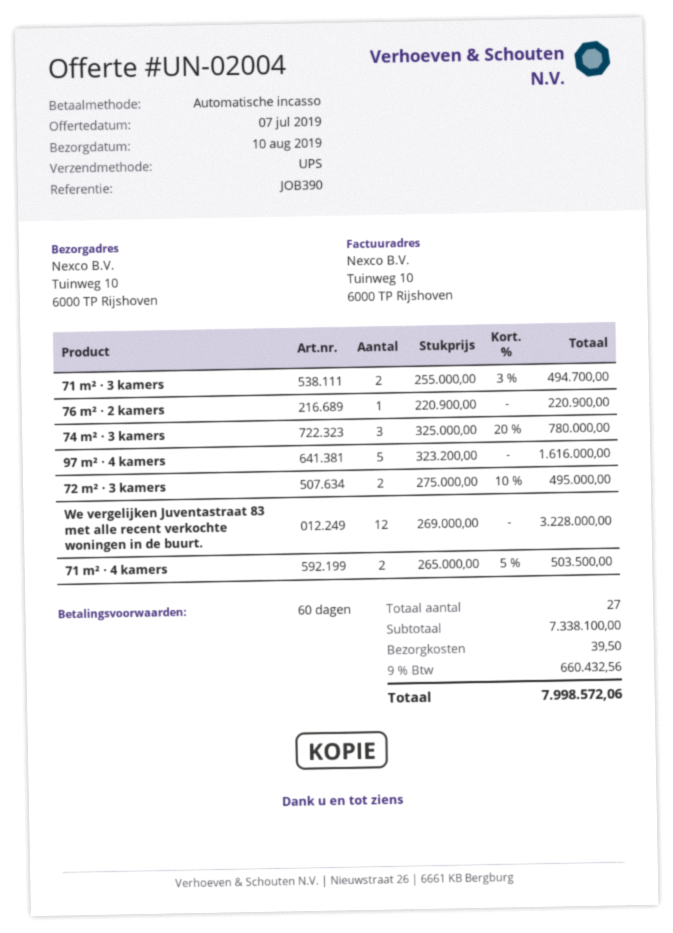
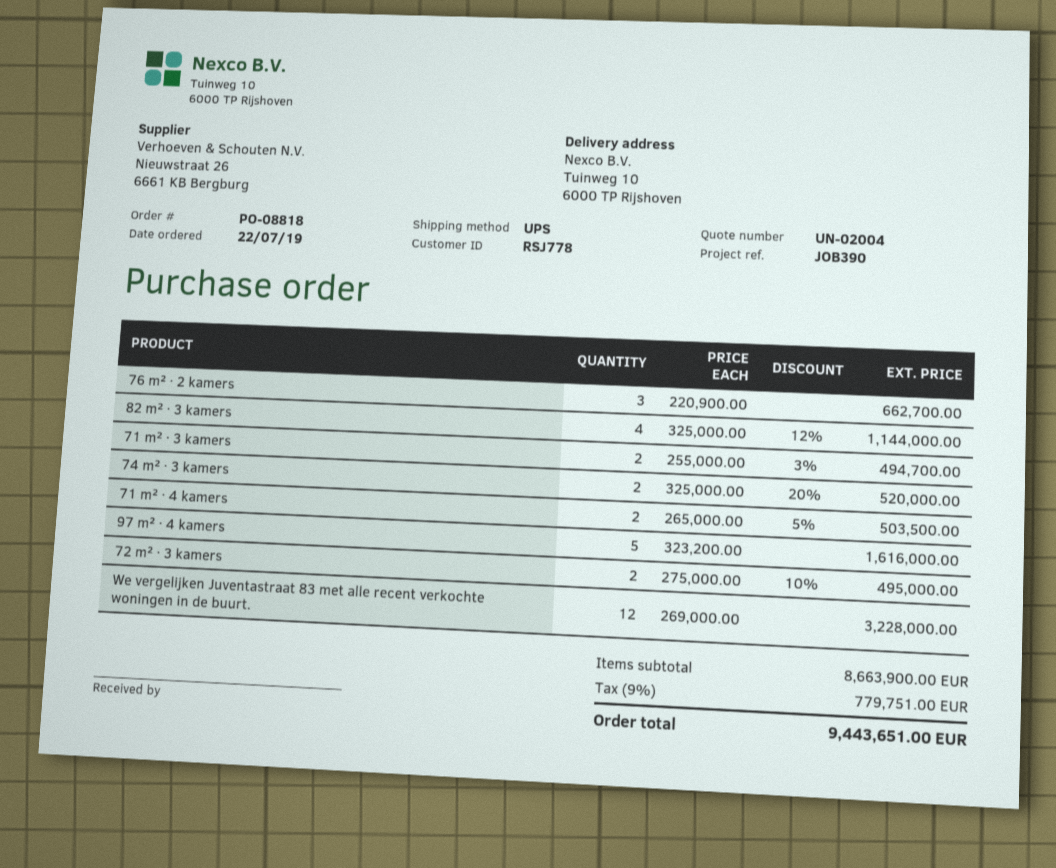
76 m² · 2 kamers: 1 x 220900.00 = 220900.00 -> 3 x 220900.00 = 662700.00
74 m² · 3 kamers: 3 x 325000.00 - 20% = 780000.00 -> 2 x 325000.00 - 20% = 520000.00
82 m² · 3 kamers: none -> 4 x 325000.00 - 12% = 1144000.00
subtotal: 7338100.00 -> 8663900.00
shipping: 39.50 -> none
tax: 9% = 660432.56 -> 9% = 779751.00
total: 7998572.06 -> 9443651.00

